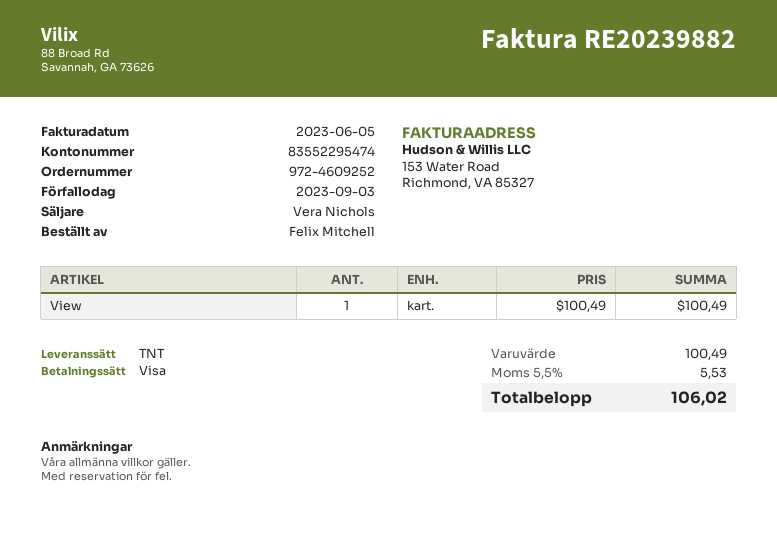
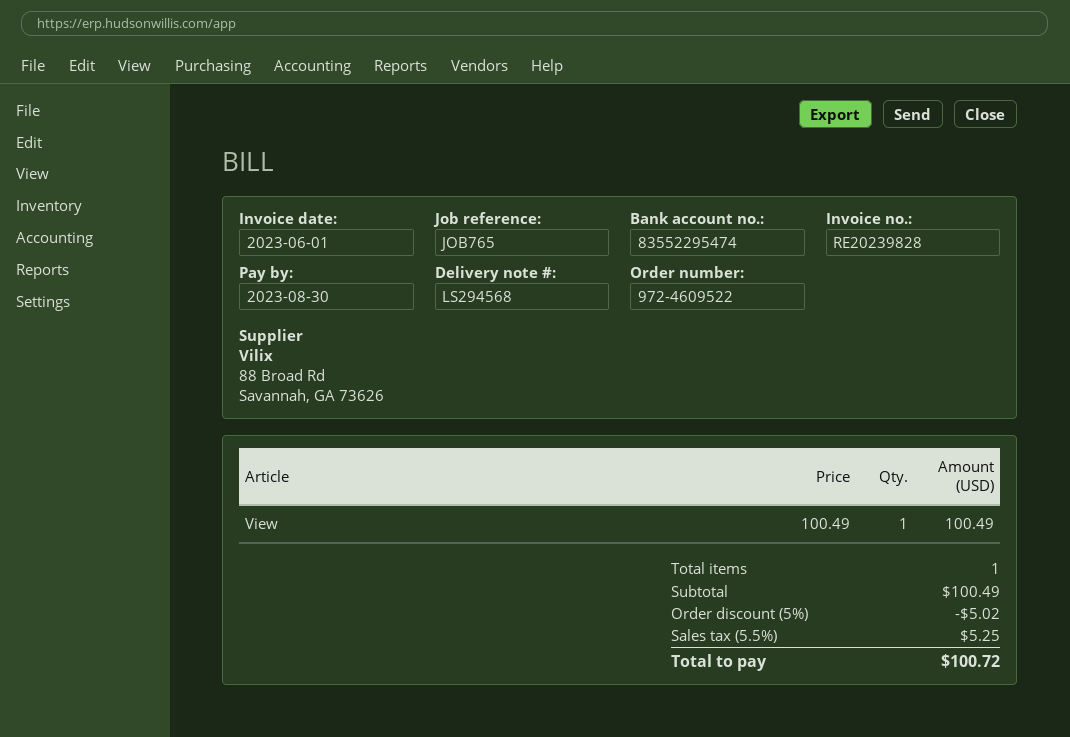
order number: 972-4609252 -> 972-4609522
invoice number: RE20239882 -> RE20239828
invoice date: 2023-06-05 -> 2023-06-01
due date: 2023-09-03 -> 2023-08-30
discount: none -> 5% = 5.02
tax: 5.5% = 5.53 -> 5.5% = 5.25
total: 106.02 -> 100.72

